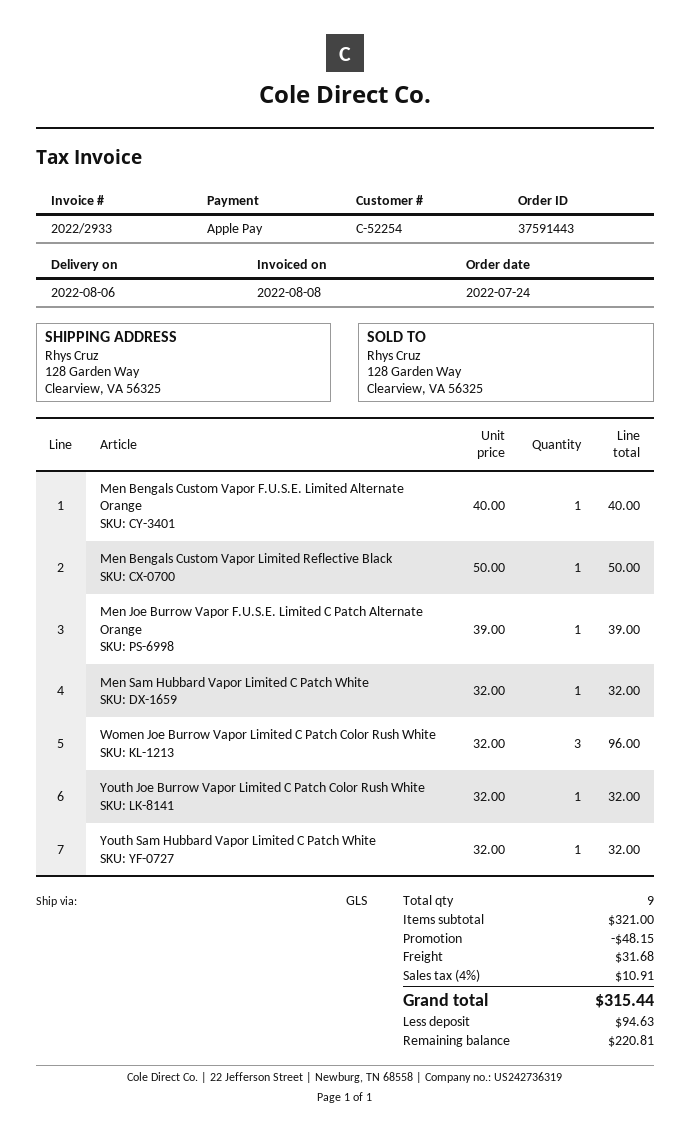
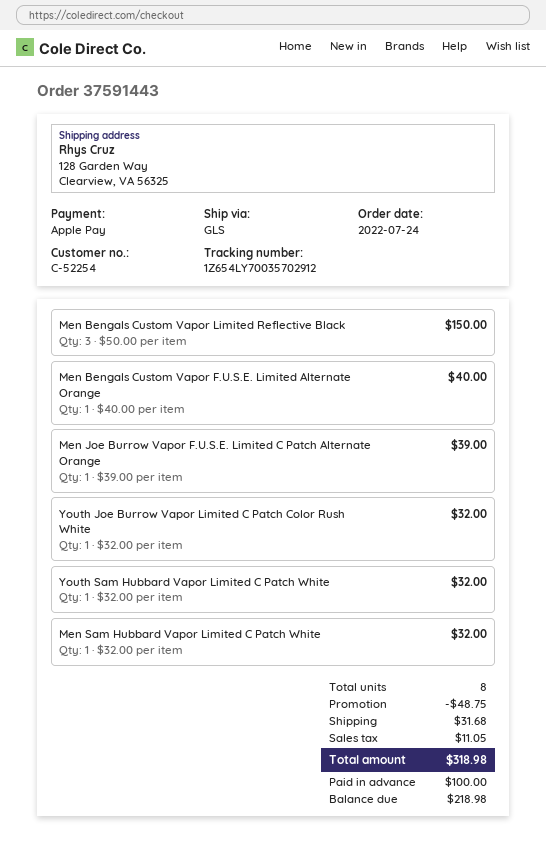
Men Bengals Custom Vapor Limited Reflective Black: 1 x 50.00 = 50.00 -> 3 x 50.00 = 150.00
Women Joe Burrow Vapor Limited C Patch Color Rush White: 3 x 32.00 = 96.00 -> none
total quantity: 9 -> 8
discount: 48.15 -> 48.75
tax: 10.91 -> 11.05
total: 315.44 -> 318.98
deposit: 94.63 -> 100.00
balance: 220.81 -> 218.98

